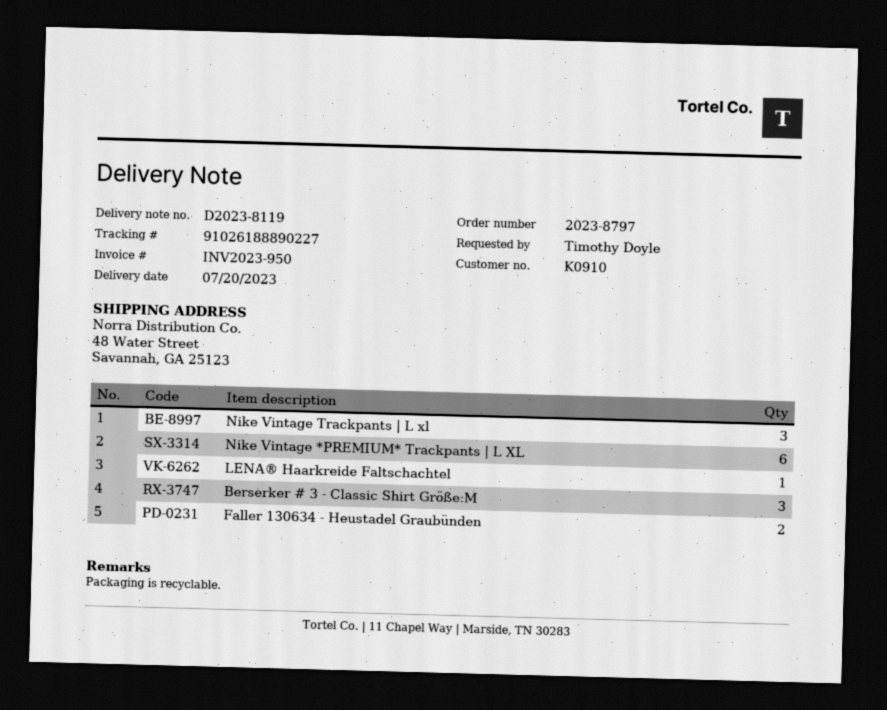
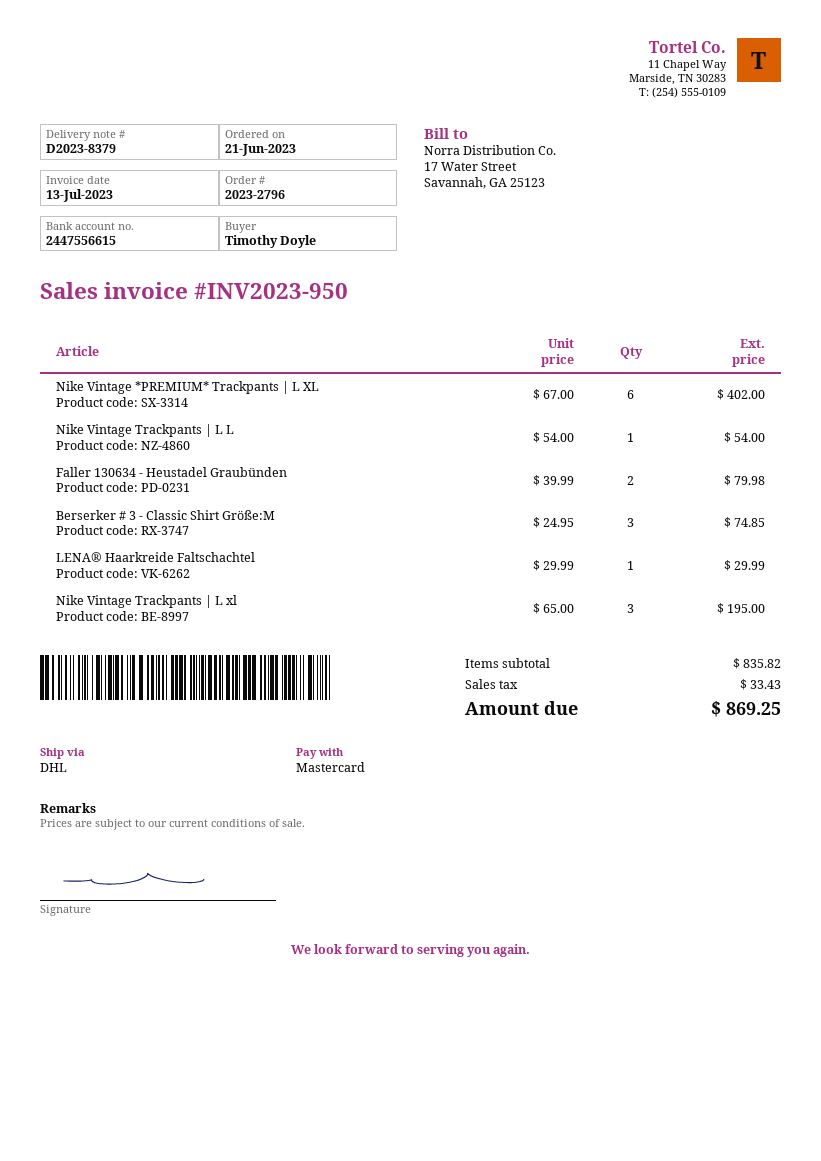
order number: 2023-8797 -> 2023-2796
delivery note number: D2023-8119 -> D2023-8379
Nike Vintage Trackpants | L L: none -> 1

